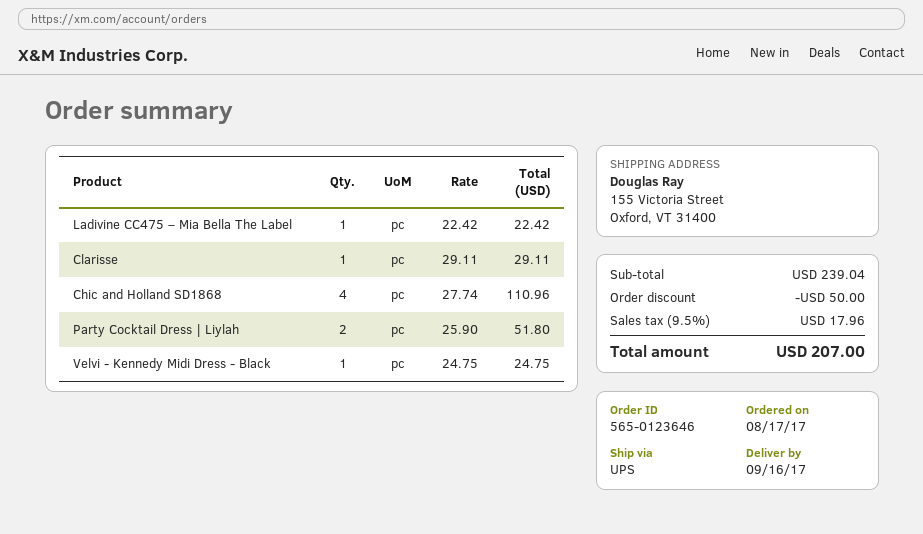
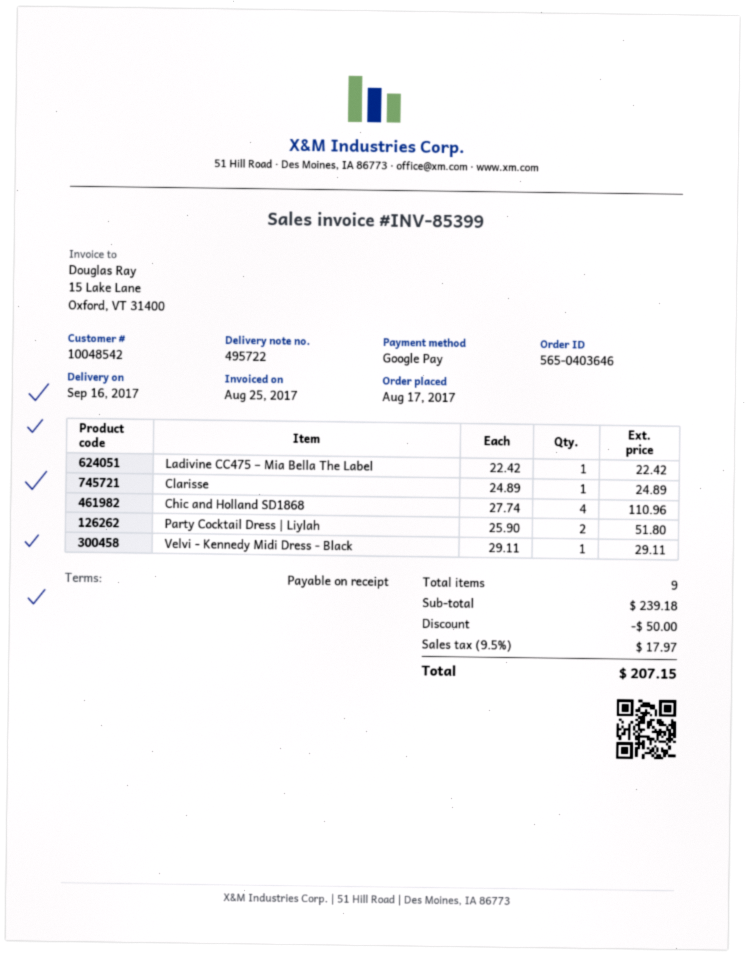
order number: 565-0123646 -> 565-0403646
Clarisse: 1 x 29.11 = 29.11 -> 1 x 24.89 = 24.89
Velvi - Kennedy Midi Dress - Black: 1 x 24.75 = 24.75 -> 1 x 29.11 = 29.11
subtotal: 239.04 -> 239.18
tax: 9.5% = 17.96 -> 9.5% = 17.97
total: 207.00 -> 207.15

